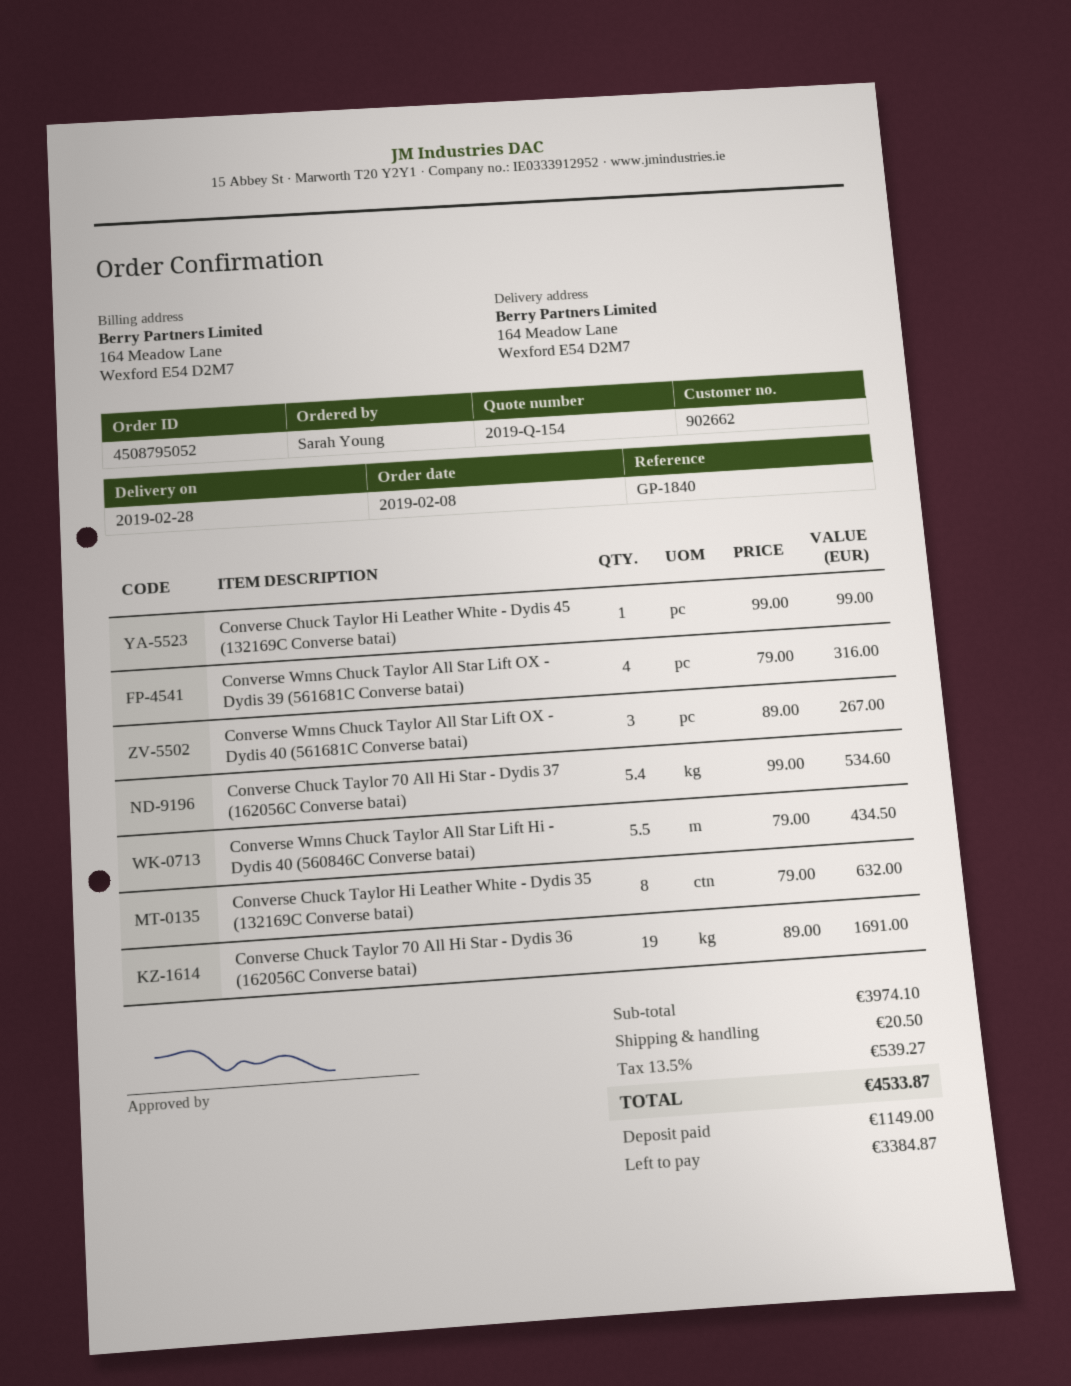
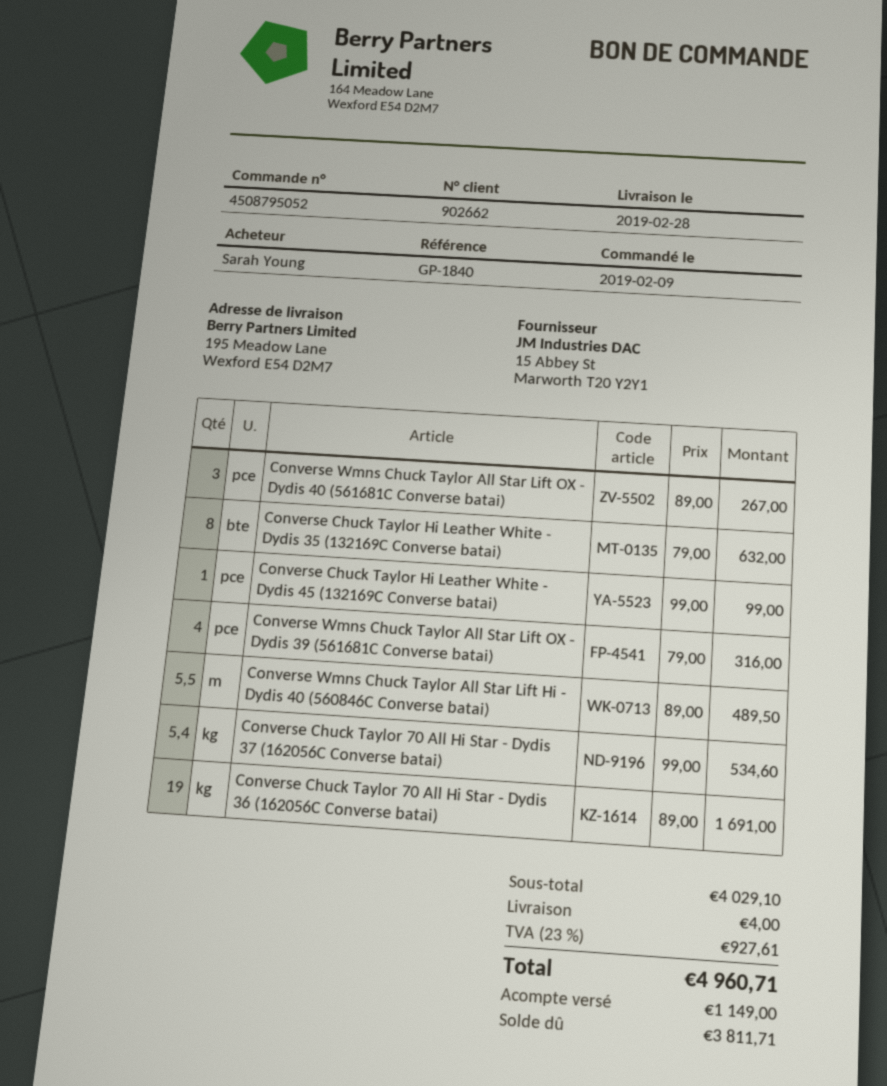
order date: 2019-02-08 -> 2019-02-09
ship to: 164 Meadow Lane, Wexford E54 D2M7 -> 195 Meadow Lane, Wexford E54 D2M7
Converse Wmns Chuck Taylor All Star Lift Hi - Dydis 40 (560846C Converse batai): 5.5 x 79.00 = 434.50 -> 5.5 x 89.00 = 489.50
subtotal: 3974.10 -> 4029.10
shipping: 20.50 -> 4.00
tax: 13.5% = 539.27 -> 23% = 927.61
total: 4533.87 -> 4960.71
balance: 3384.87 -> 3811.71

